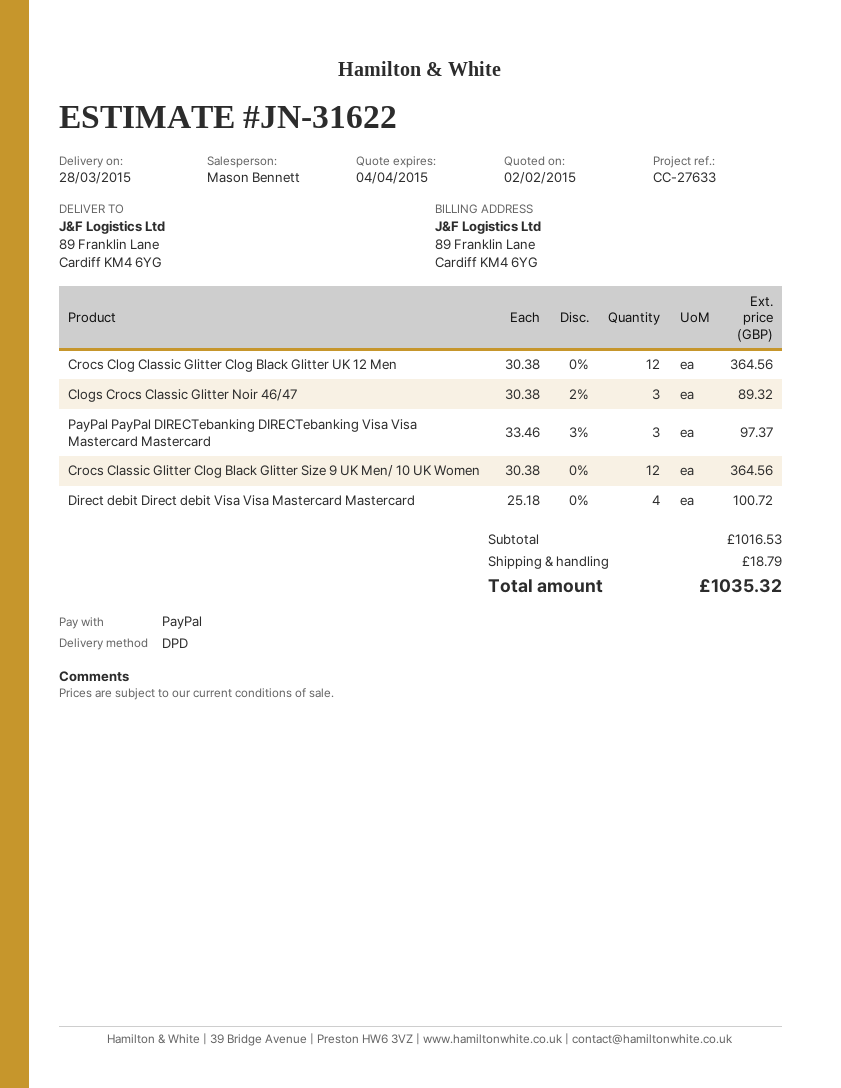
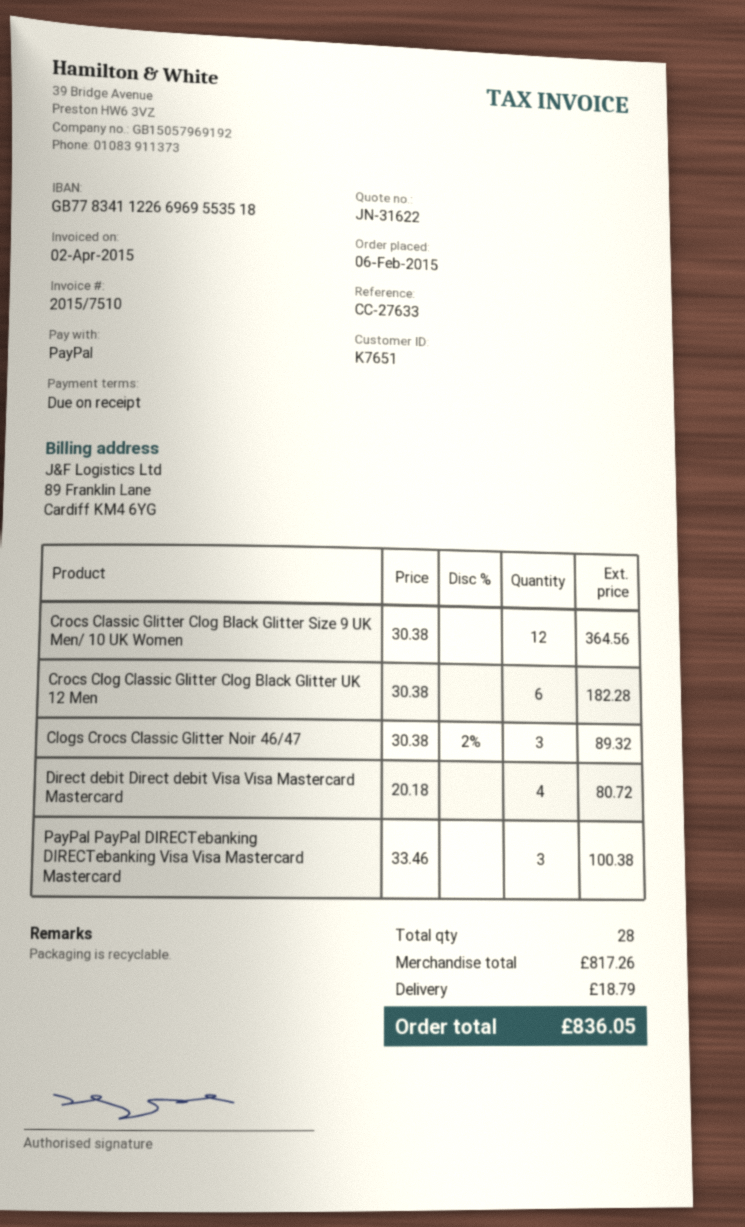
Crocs Clog Classic Glitter Clog Black Glitter UK 12 Men: 12 x 30.38 = 364.56 -> 6 x 30.38 = 182.28
PayPal PayPal DIRECTebanking DIRECTebanking Visa Visa Mastercard Mastercard: 3 x 33.46 - 3% = 97.37 -> 3 x 33.46 = 100.38
Direct debit Direct debit Visa Visa Mastercard Mastercard: 4 x 25.18 = 100.72 -> 4 x 20.18 = 80.72
subtotal: 1016.53 -> 817.26
total: 1035.32 -> 836.05

